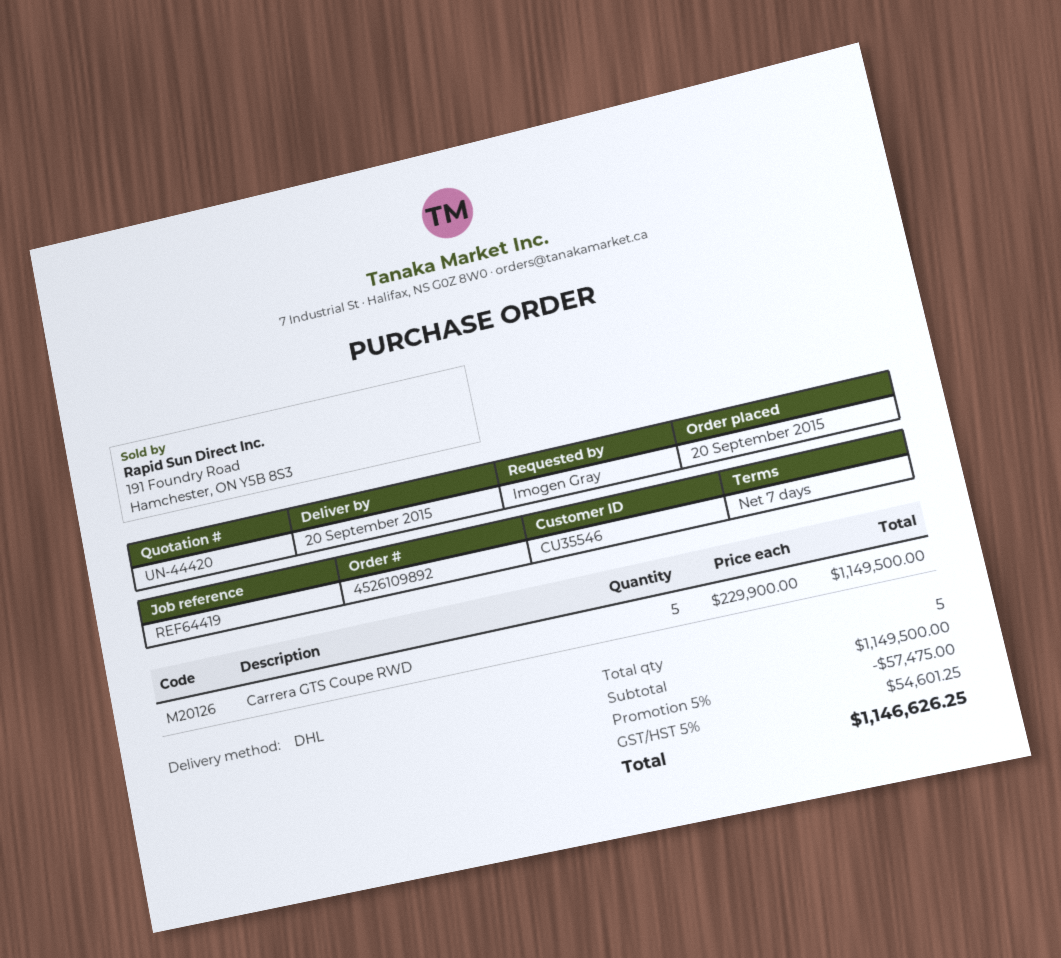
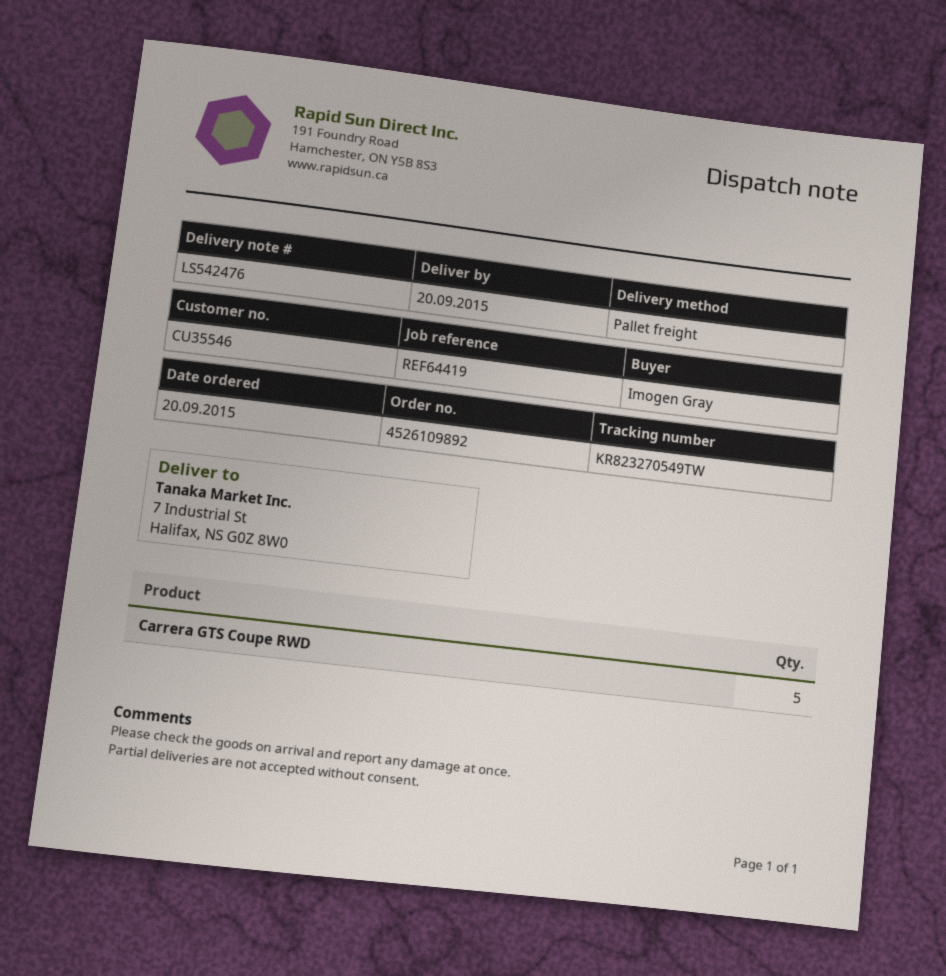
shipping method: DHL -> pallet freight

